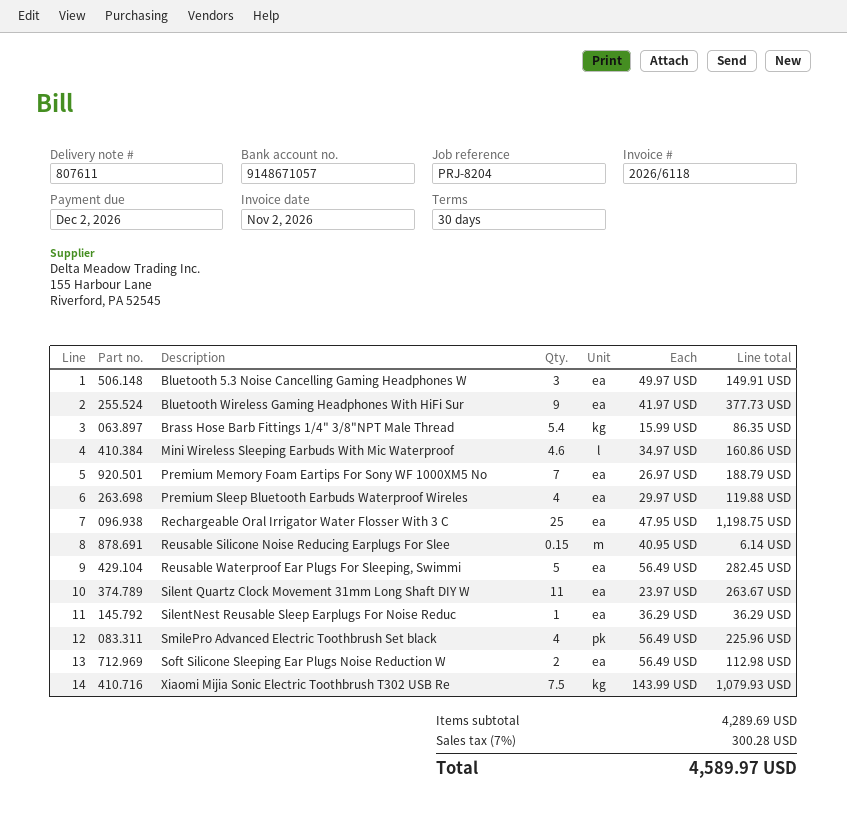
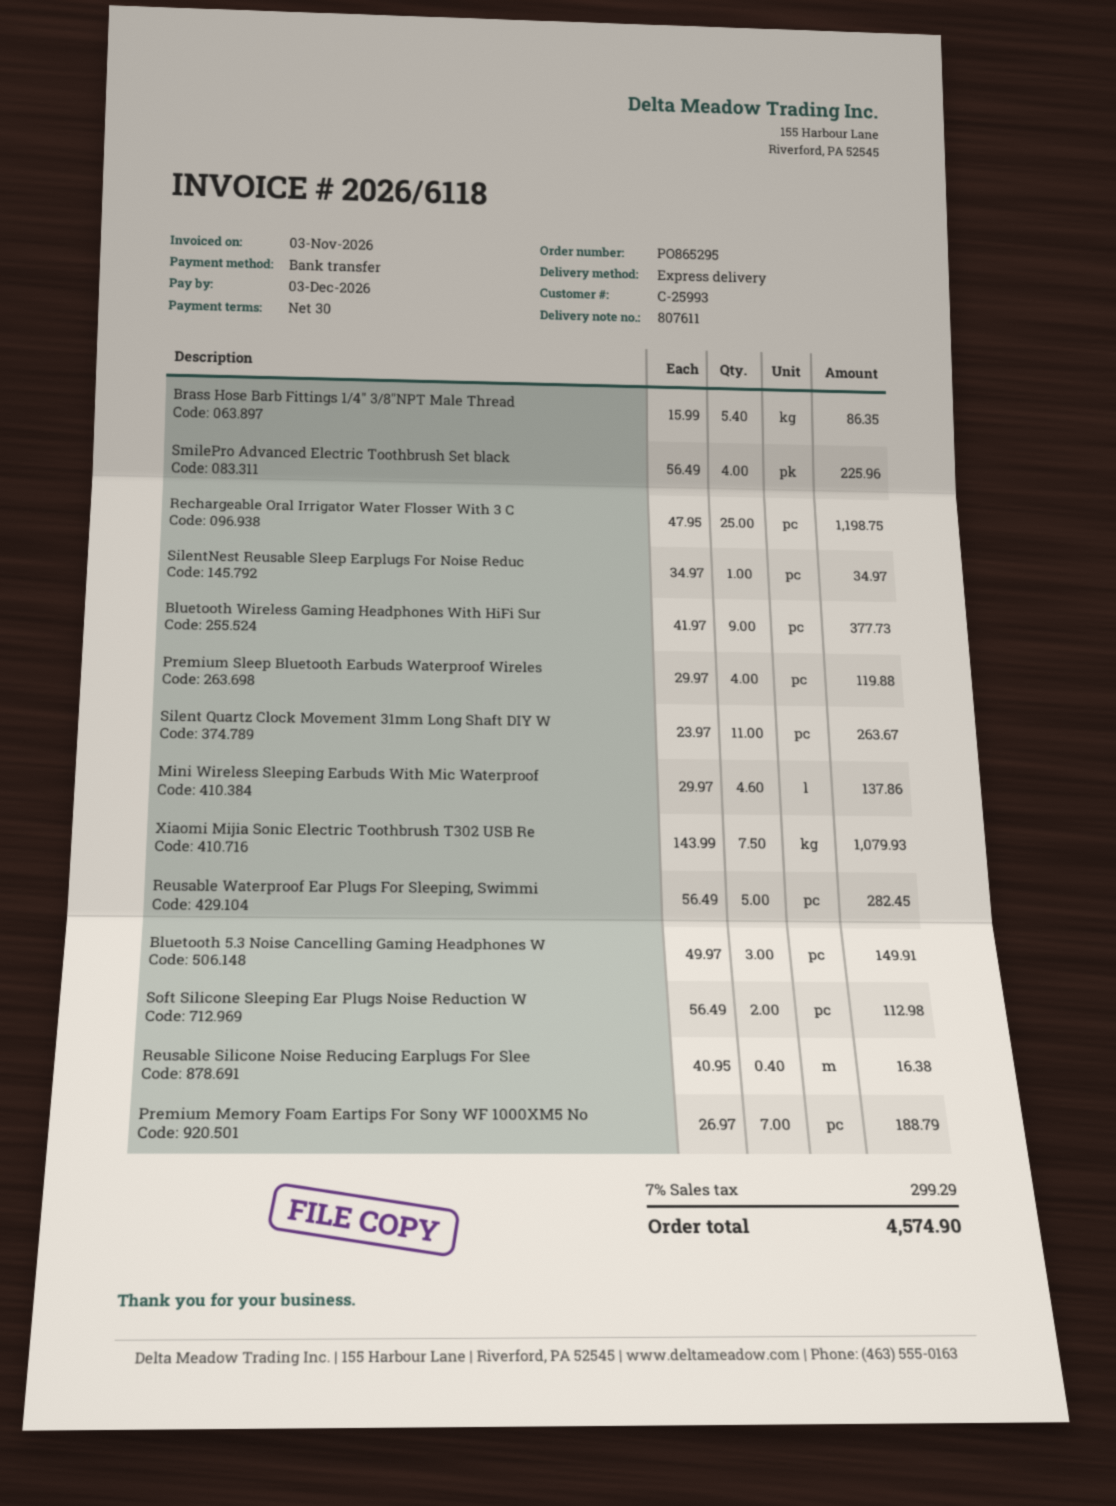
invoice date: 2026-11-02 -> 2026-11-03
due date: 2026-12-02 -> 2026-12-03
Mini Wireless Sleeping Earbuds With Mic Waterproof: 4.6 x 34.97 = 160.86 -> 4.6 x 29.97 = 137.86
Reusable Silicone Noise Reducing Earplugs For Slee: 0.15 x 40.95 = 6.14 -> 0.4 x 40.95 = 16.38
SilentNest Reusable Sleep Earplugs For Noise Reduc: 1 x 36.29 = 36.29 -> 1 x 34.97 = 34.97
tax: 7% = 300.28 -> 7% = 299.29
total: 4589.97 -> 4574.90

